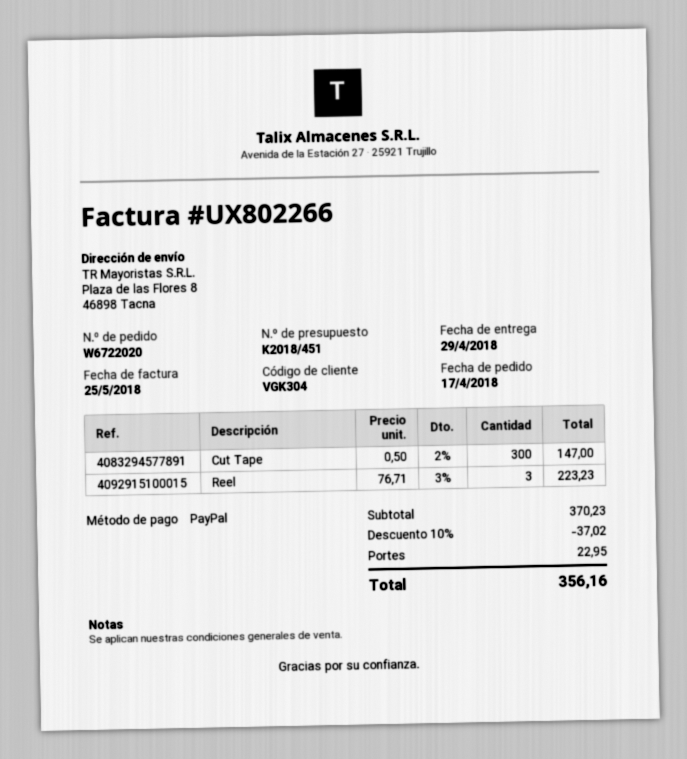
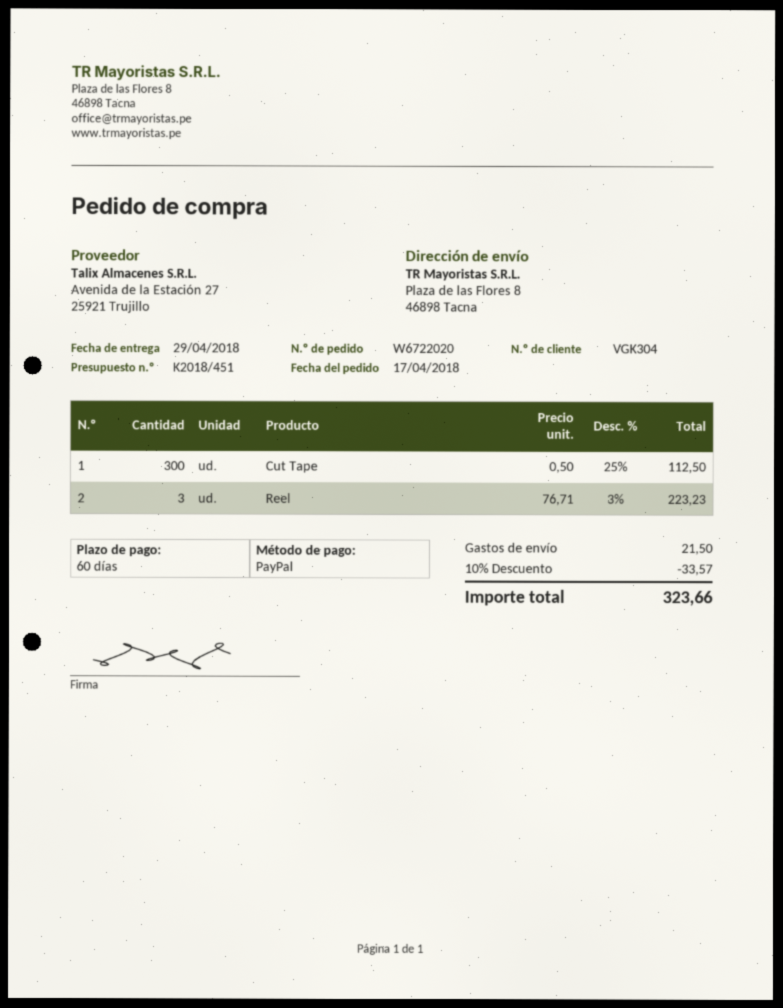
Cut Tape: 300 x 0.50 - 2% = 147.00 -> 300 x 0.50 - 25% = 112.50
discount: 10% = 37.02 -> 10% = 33.57
shipping: 22.95 -> 21.50
total: 356.16 -> 323.66

